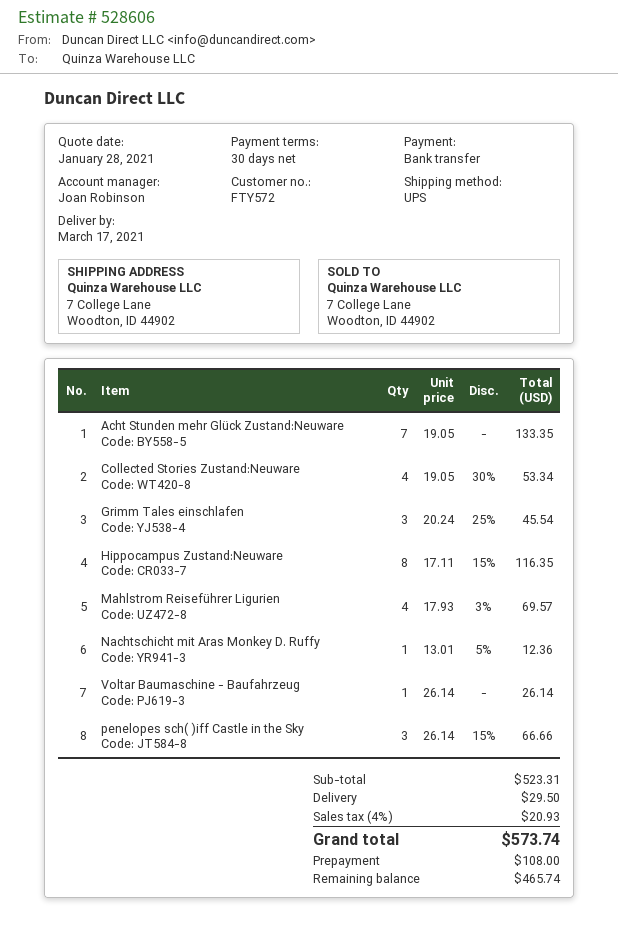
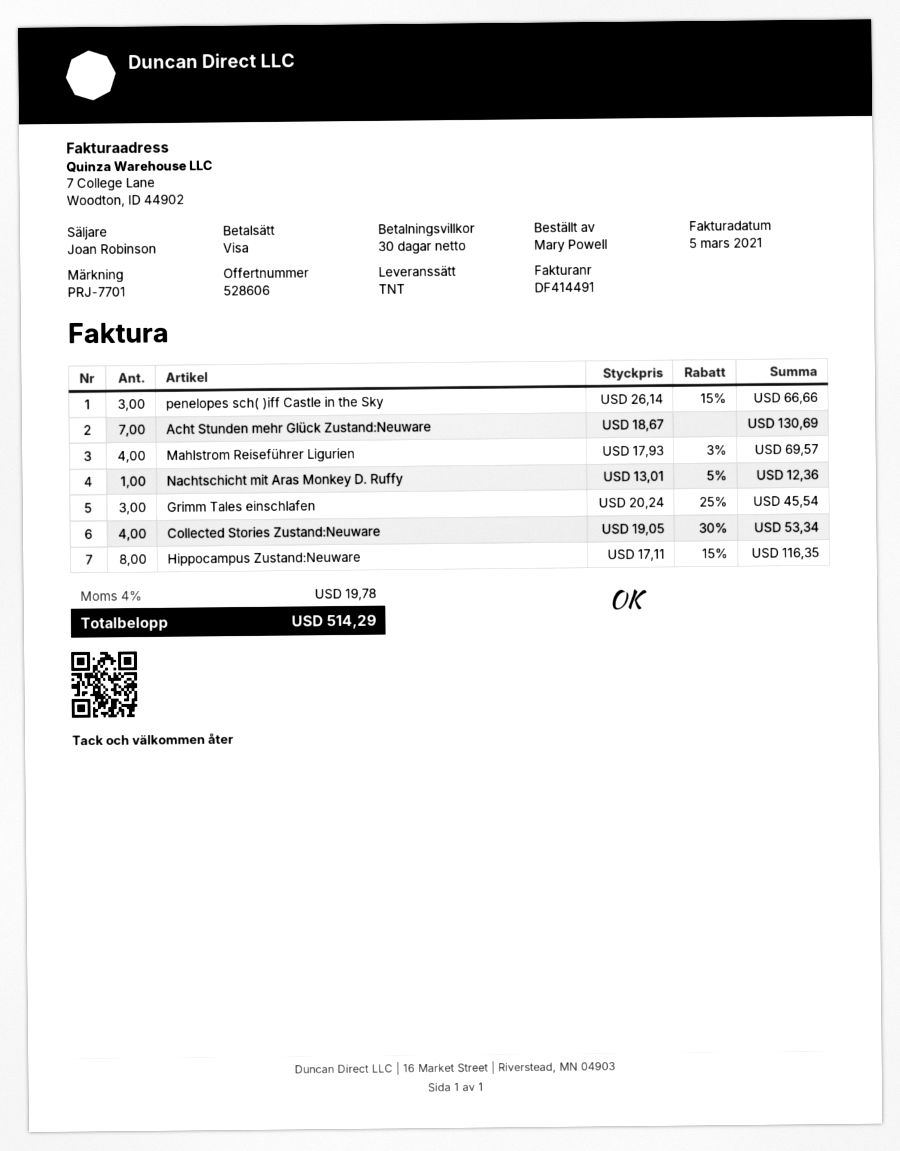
payment method: bank transfer -> Visa
shipping method: UPS -> TNT
Acht Stunden mehr Glück Zustand:Neuware: 7 x 19.05 = 133.35 -> 7 x 18.67 = 130.69
Voltar Baumaschine - Baufahrzeug: 1 x 26.14 = 26.14 -> none
shipping: 29.50 -> none
tax: 4% = 20.93 -> 4% = 19.78
total: 573.74 -> 514.29

